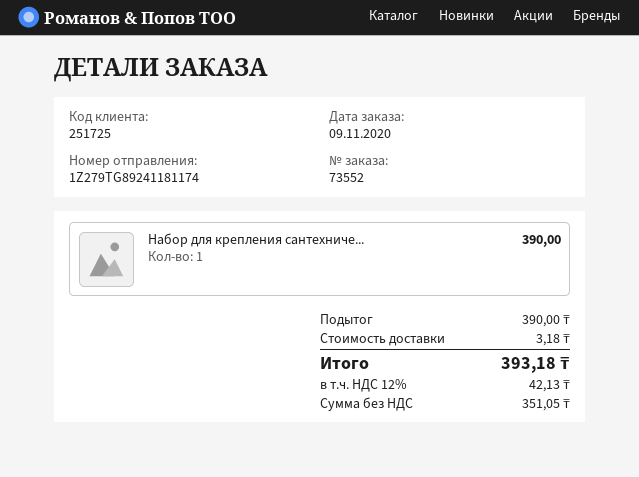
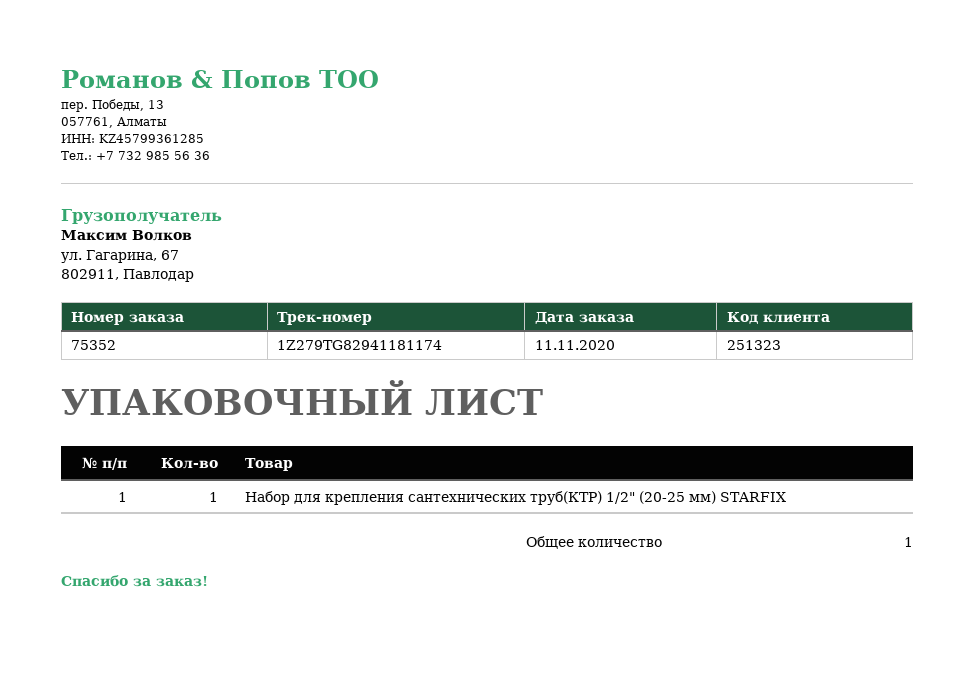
order number: 73552 -> 75352
order date: 2020-11-09 -> 2020-11-11
customer number: 251725 -> 251323
tracking number: 1Z279TG89241181174 -> 1Z279TG82941181174

